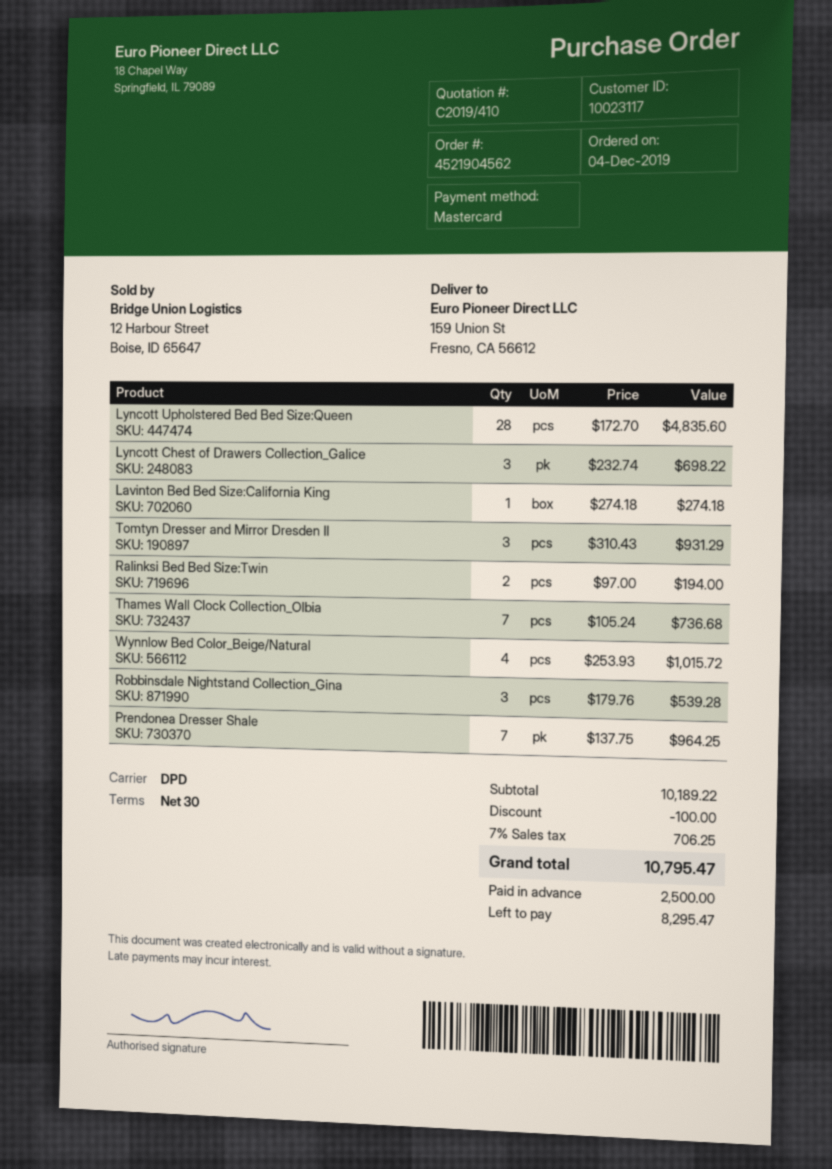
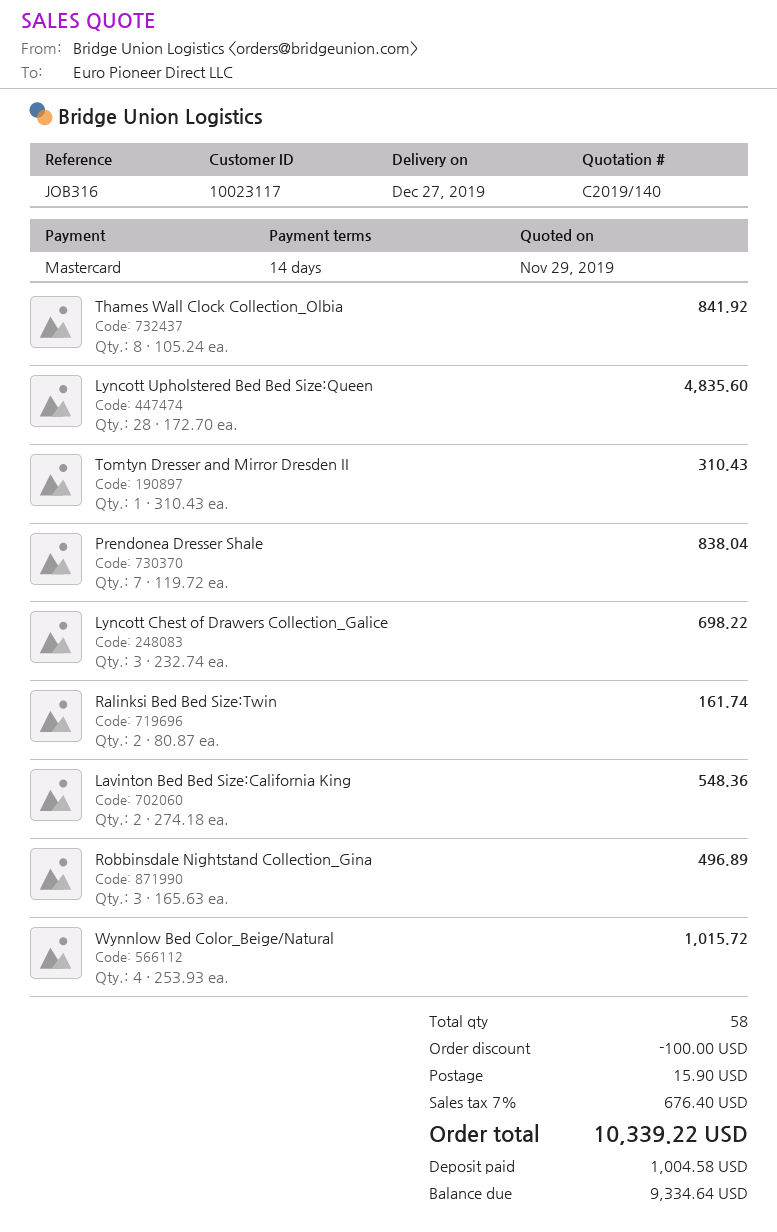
quote number: C2019/410 -> C2019/140
payment terms: 30 days -> 14 days
Lavinton Bed Bed Size:California King: 1 x 274.18 = 274.18 -> 2 x 274.18 = 548.36
Tomtyn Dresser and Mirror Dresden II: 3 x 310.43 = 931.29 -> 1 x 310.43 = 310.43
Ralinksi Bed Bed Size:Twin: 2 x 97.00 = 194.00 -> 2 x 80.87 = 161.74
Thames Wall Clock Collection_Olbia: 7 x 105.24 = 736.68 -> 8 x 105.24 = 841.92
Robbinsdale Nightstand Collection_Gina: 3 x 179.76 = 539.28 -> 3 x 165.63 = 496.89
Prendonea Dresser Shale: 7 x 137.75 = 964.25 -> 7 x 119.72 = 838.04
shipping: none -> 15.90
tax: 7% = 706.25 -> 7% = 676.40
total: 10795.47 -> 10339.22
deposit: 2500.00 -> 1004.58
balance: 8295.47 -> 9334.64

